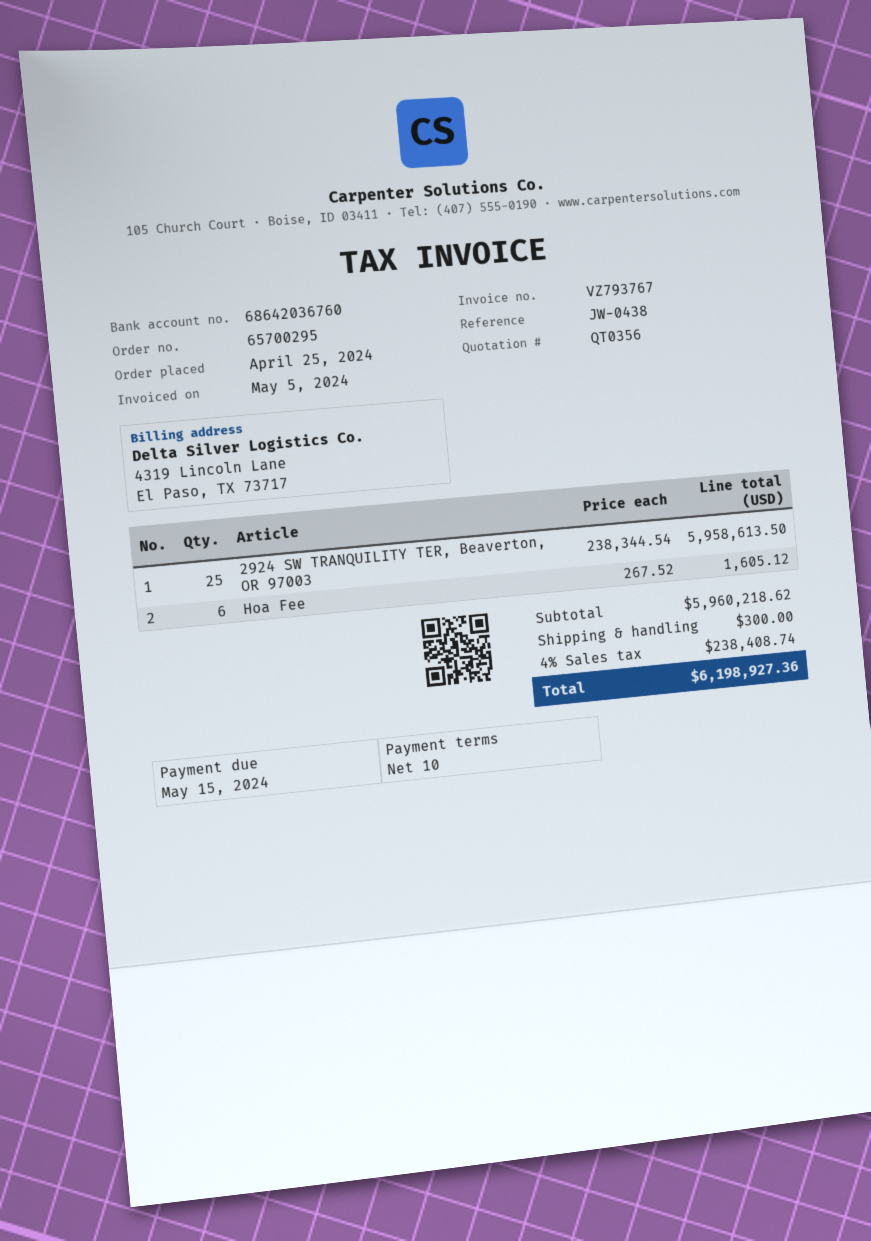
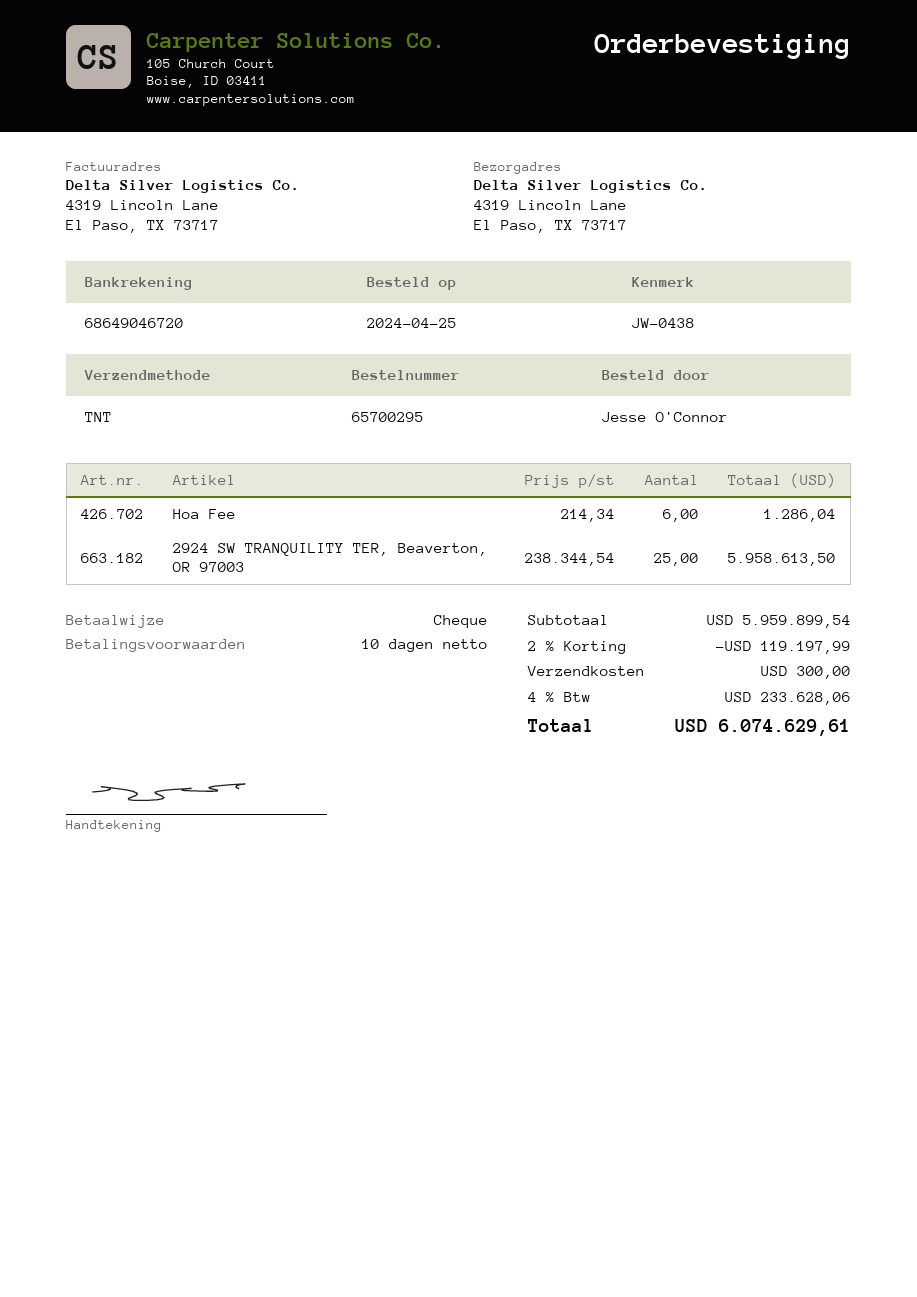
bank account: 68642036760 -> 68649046720
Hoa Fee: 6 x 267.52 = 1605.12 -> 6 x 214.34 = 1286.04
subtotal: 5960218.62 -> 5959899.54
discount: none -> 2% = 119197.99
tax: 4% = 238408.74 -> 4% = 233628.06
total: 6198927.36 -> 6074629.61

